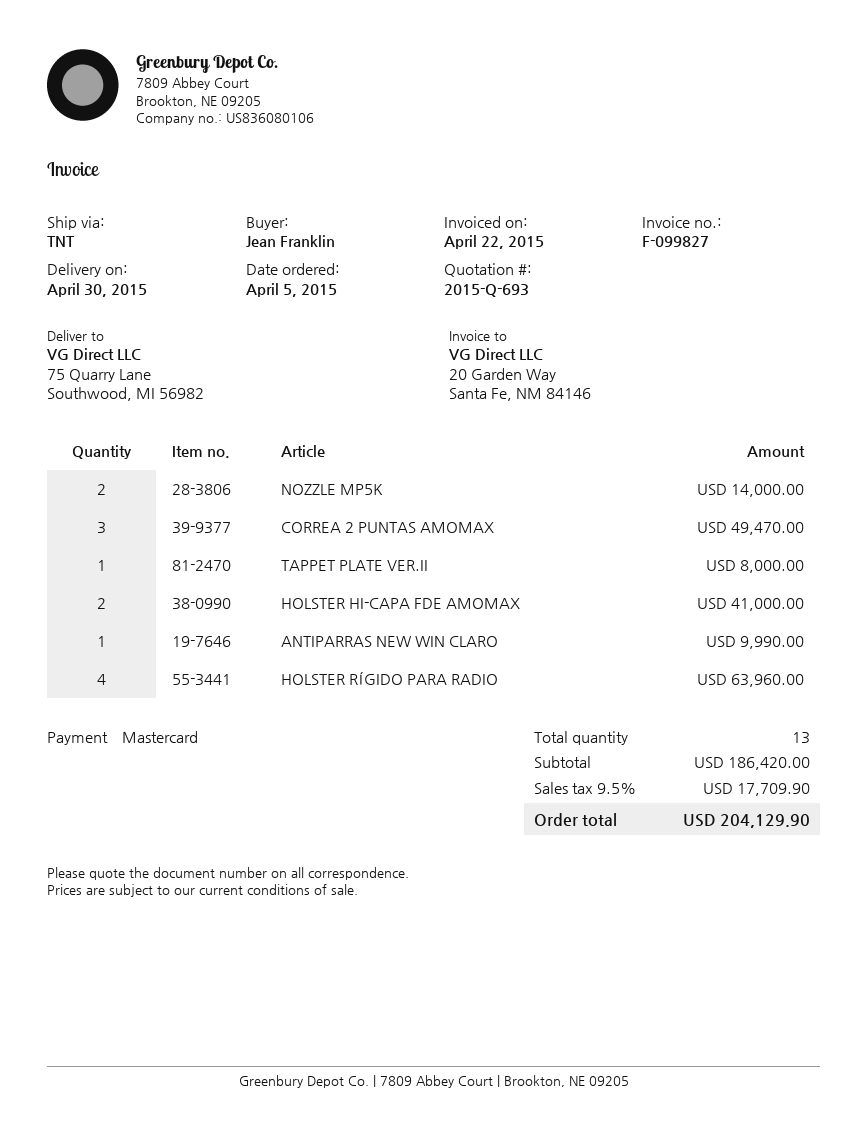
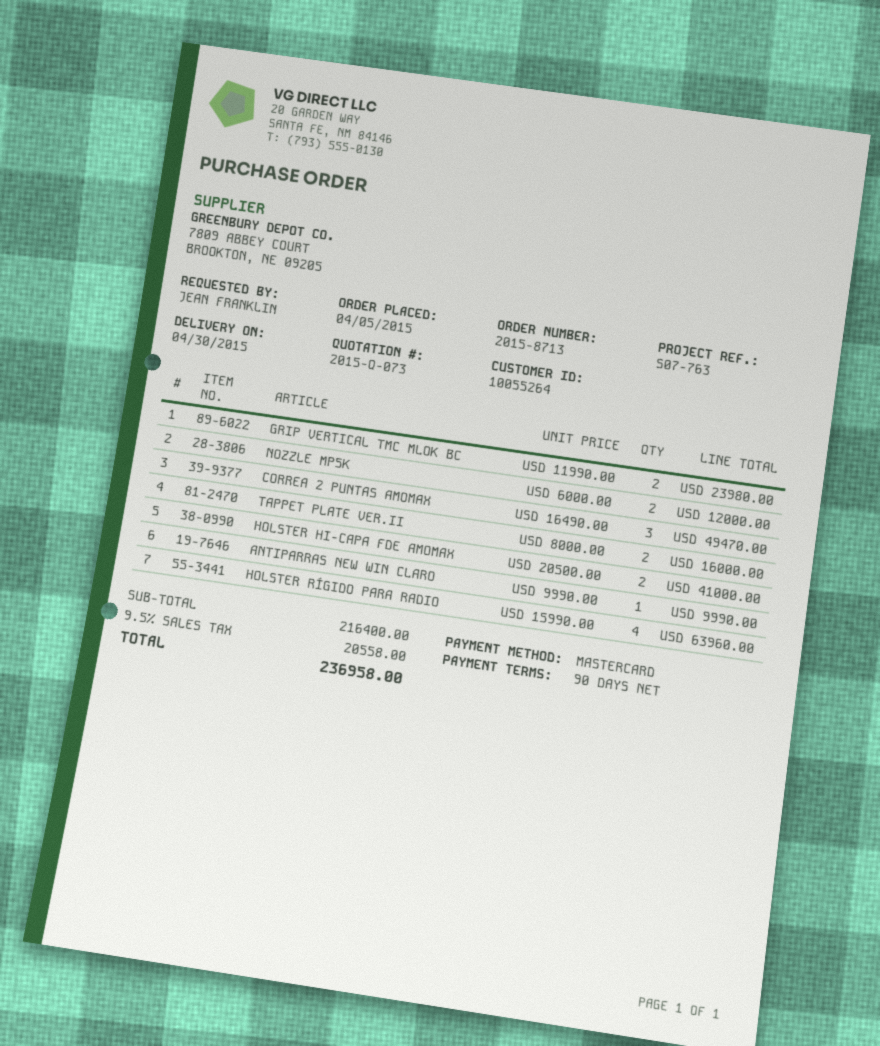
quote number: 2015-Q-693 -> 2015-Q-073
NOZZLE MP5K: 2 for 14000.00 -> 2 for 12000.00
TAPPET PLATE VER.II: 1 for 8000.00 -> 2 for 16000.00
GRIP VERTICAL TMC MLOK BC: none -> 2 for 23980.00
subtotal: 186420.00 -> 216400.00
tax: 9.5% = 17709.90 -> 9.5% = 20558.00
total: 204129.90 -> 236958.00

